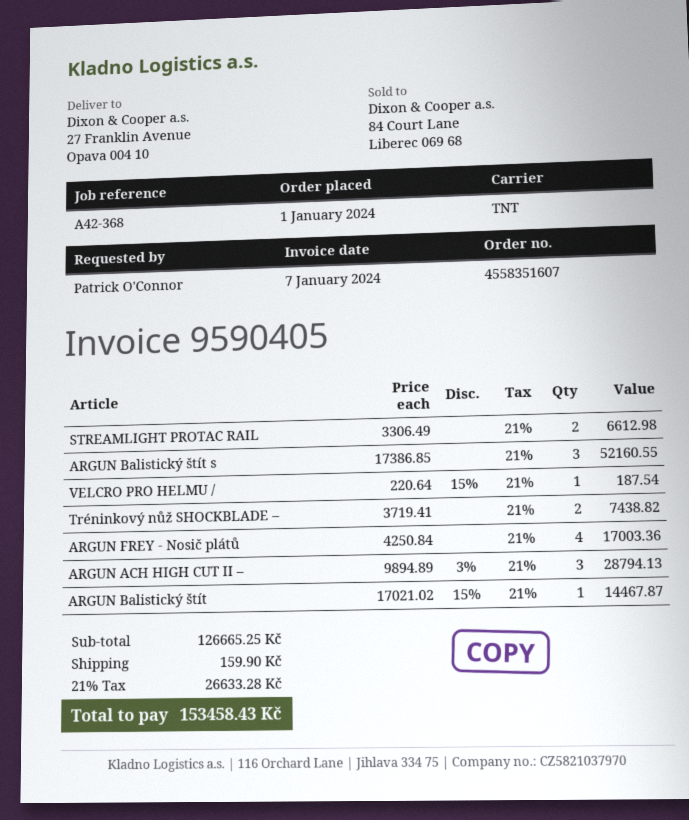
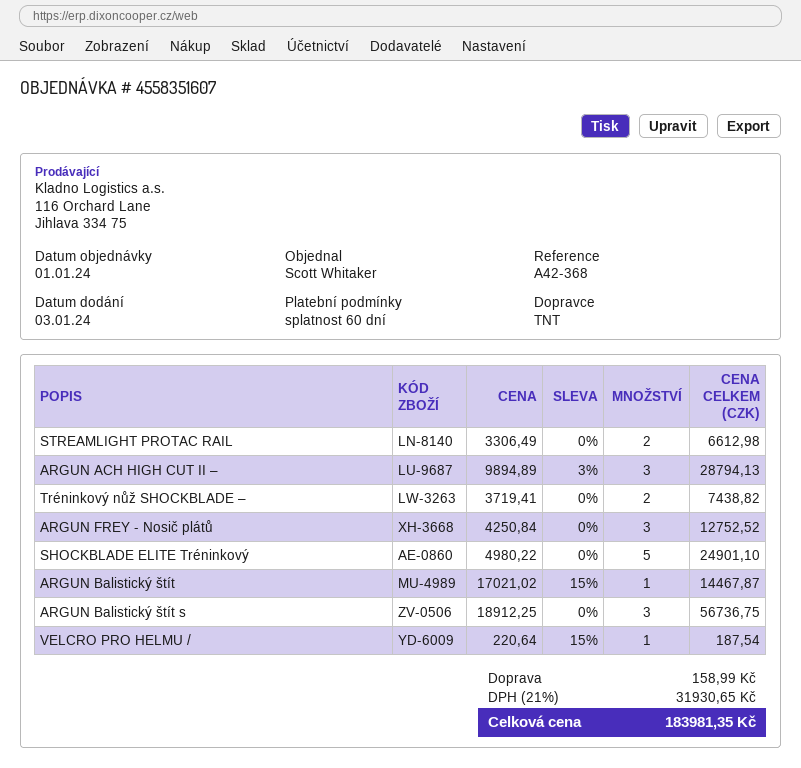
ordered by: Patrick O'Connor -> Scott Whitaker
ARGUN Balistický štít s: 3 x 17386.85 = 52160.55 -> 3 x 18912.25 = 56736.75
ARGUN FREY - Nosič plátů: 4 x 4250.84 = 17003.36 -> 3 x 4250.84 = 12752.52
SHOCKBLADE ELITE Tréninkový: none -> 5 x 4980.22 = 24901.10
shipping: 159.90 -> 158.99
tax: 21% = 26633.28 -> 21% = 31930.65
total: 153458.43 -> 183981.35

